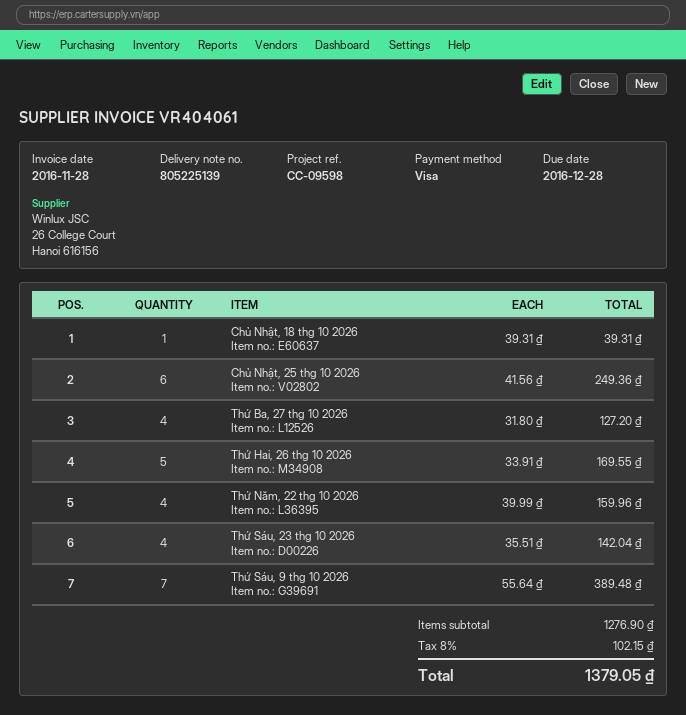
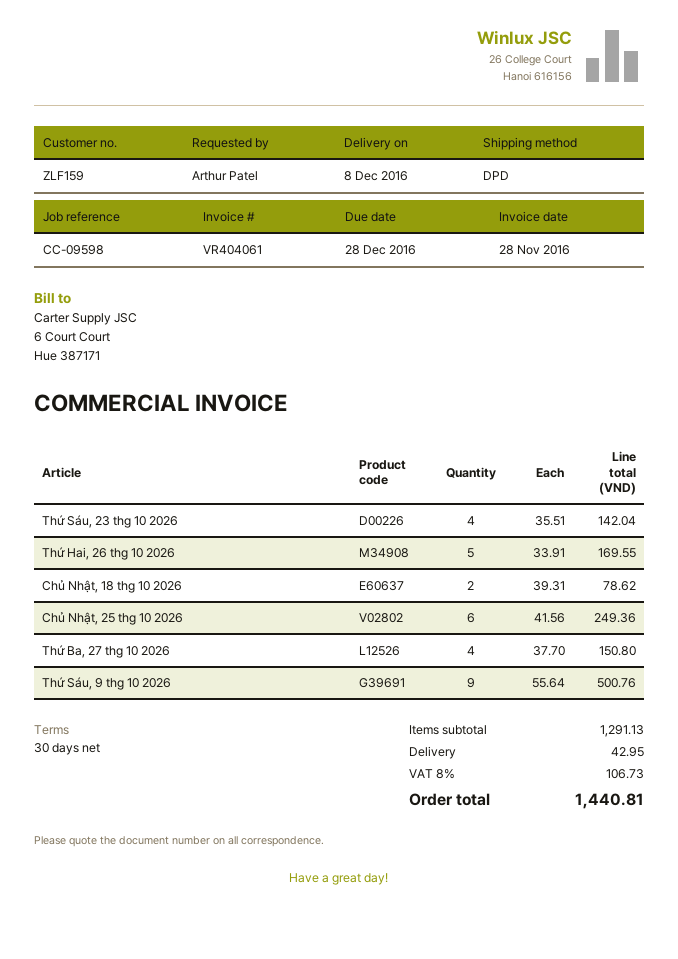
Chủ Nhật, 18 thg 10 2026: 1 x 39.31 = 39.31 -> 2 x 39.31 = 78.62
Thứ Ba, 27 thg 10 2026: 4 x 31.80 = 127.20 -> 4 x 37.70 = 150.80
Thứ Năm, 22 thg 10 2026: 4 x 39.99 = 159.96 -> none
Thứ Sáu, 9 thg 10 2026: 7 x 55.64 = 389.48 -> 9 x 55.64 = 500.76
subtotal: 1276.90 -> 1291.13
shipping: none -> 42.95
tax: 8% = 102.15 -> 8% = 106.73
total: 1379.05 -> 1440.81

